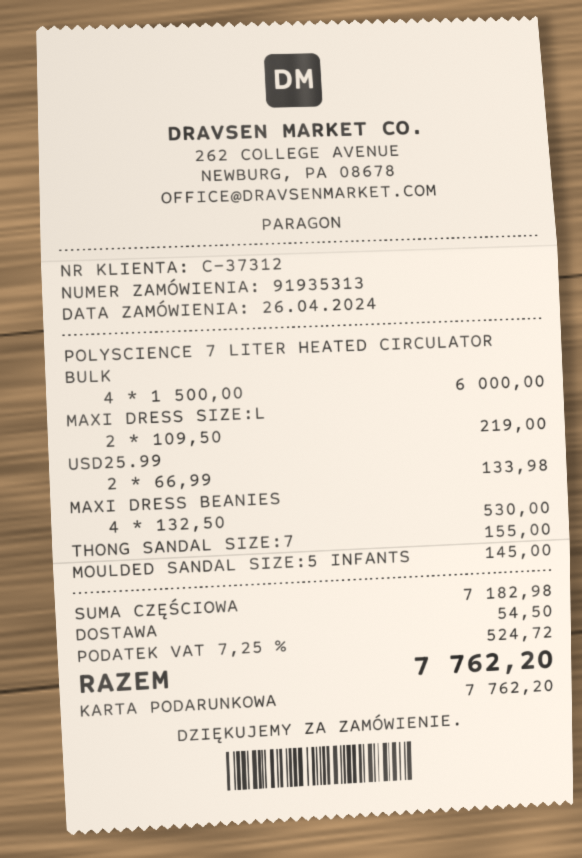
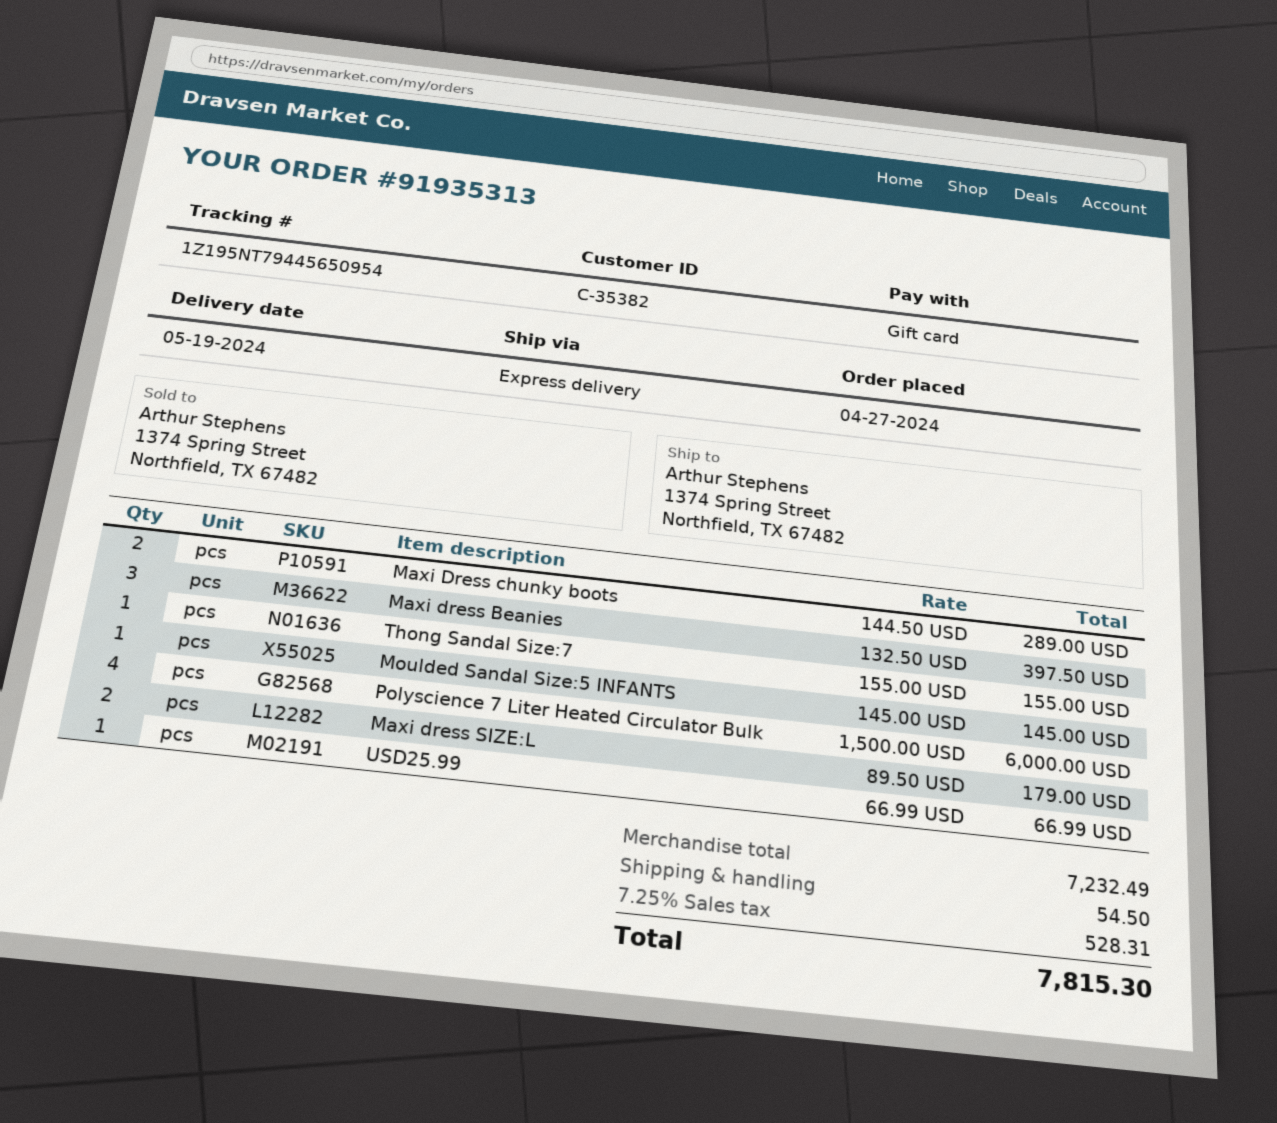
order date: 2024-04-26 -> 2024-04-27
customer number: C-37312 -> C-35382
MAXI DRESS SIZE:L: 2 x 109.50 = 219.00 -> 2 x 89.50 = 179.00
USD25.99: 2 x 66.99 = 133.98 -> 1 x 66.99 = 66.99
MAXI DRESS BEANIES: 4 x 132.50 = 530.00 -> 3 x 132.50 = 397.50
Maxi Dress chunky boots: none -> 2 x 144.50 = 289.00
subtotal: 7182.98 -> 7232.49
tax: 7.25% = 524.72 -> 7.25% = 528.31
total: 7762.20 -> 7815.30

